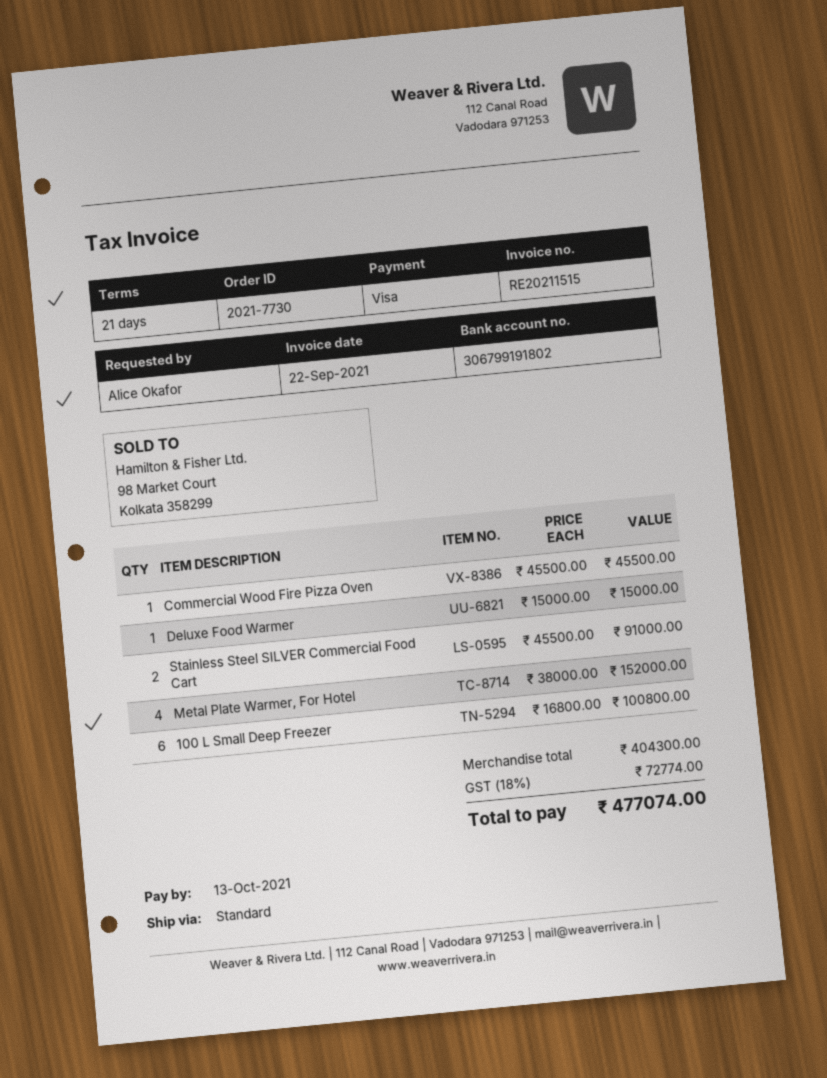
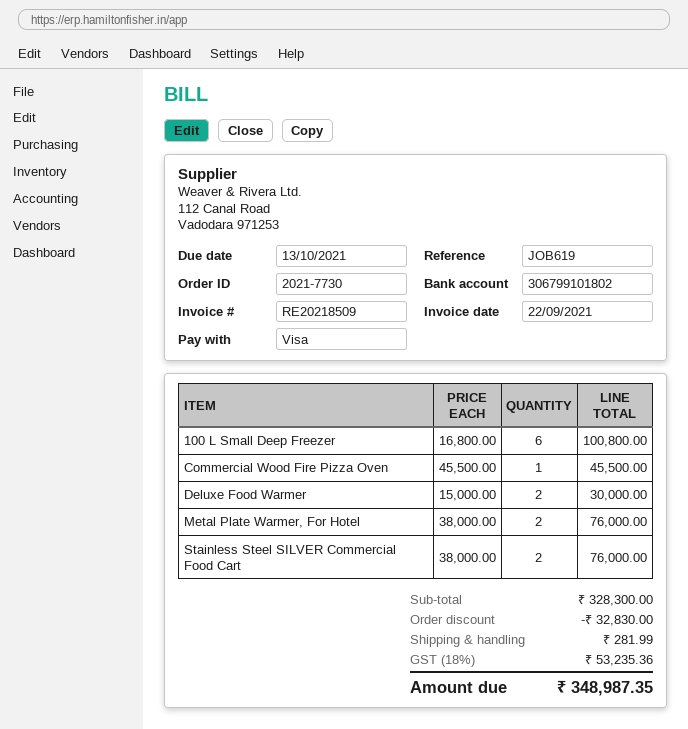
invoice number: RE20211515 -> RE20218509
bank account: 306799191802 -> 306799101802
Deluxe Food Warmer: 1 x 15000.00 = 15000.00 -> 2 x 15000.00 = 30000.00
Stainless Steel SILVER Commercial Food Cart: 2 x 45500.00 = 91000.00 -> 2 x 38000.00 = 76000.00
Metal Plate Warmer, For Hotel: 4 x 38000.00 = 152000.00 -> 2 x 38000.00 = 76000.00
subtotal: 404300.00 -> 328300.00
discount: none -> 32830.00
shipping: none -> 281.99
tax: 18% = 72774.00 -> 18% = 53235.36
total: 477074.00 -> 348987.35

